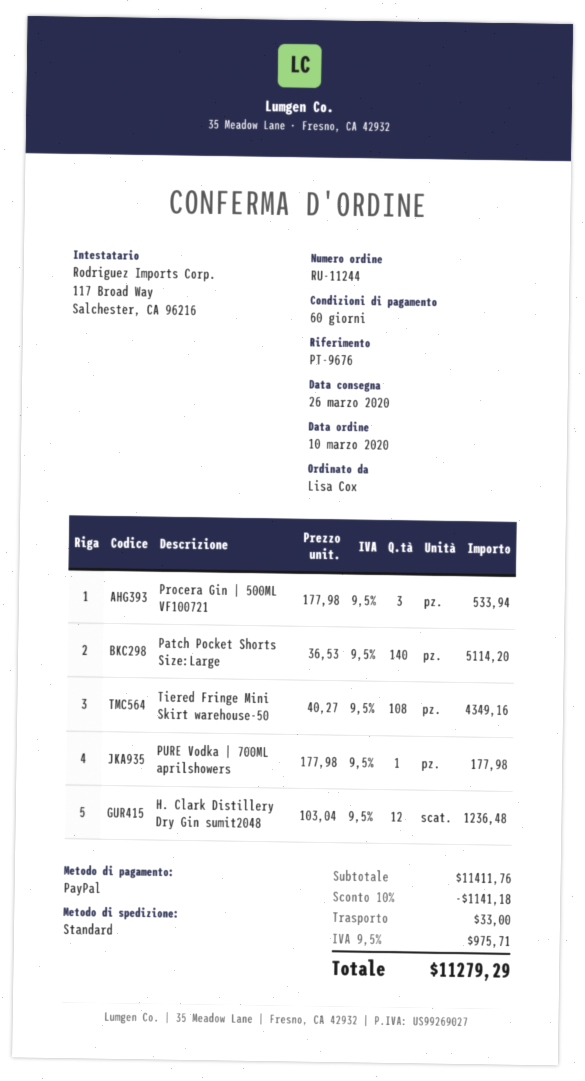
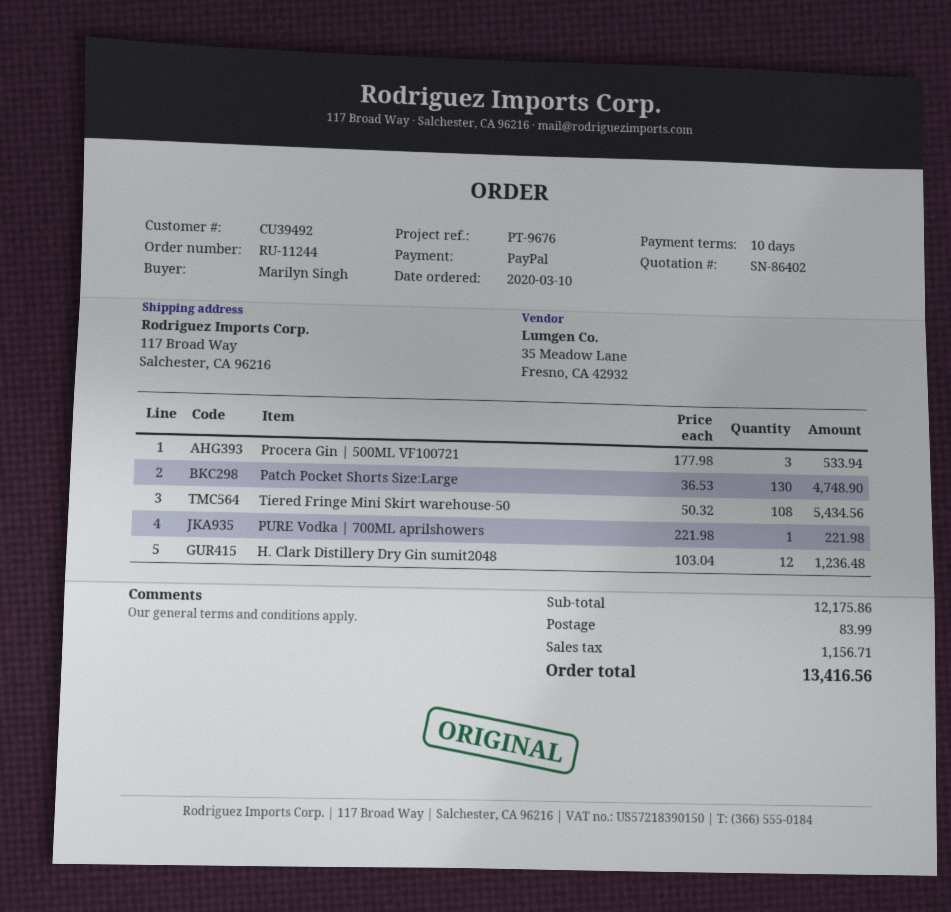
payment terms: 60 days -> 10 days
ordered by: Lisa Cox -> Marilyn Singh
Patch Pocket Shorts Size:Large: 140 x 36.53 = 5114.20 -> 130 x 36.53 = 4748.90
Tiered Fringe Mini Skirt warehouse-50: 108 x 40.27 = 4349.16 -> 108 x 50.32 = 5434.56
PURE Vodka | 700ML aprilshowers: 1 x 177.98 = 177.98 -> 1 x 221.98 = 221.98
subtotal: 11411.76 -> 12175.86
discount: 10% = 1141.18 -> none
shipping: 33.00 -> 83.99
tax: 975.71 -> 1156.71
total: 11279.29 -> 13416.56

